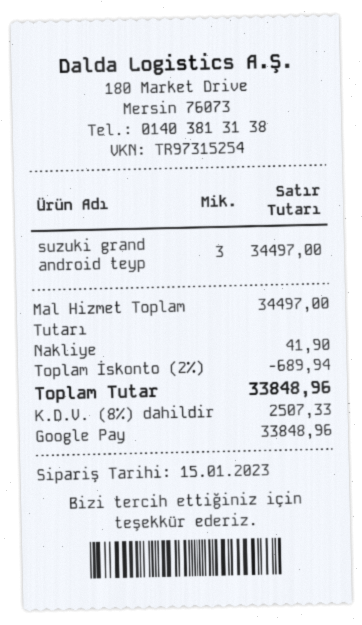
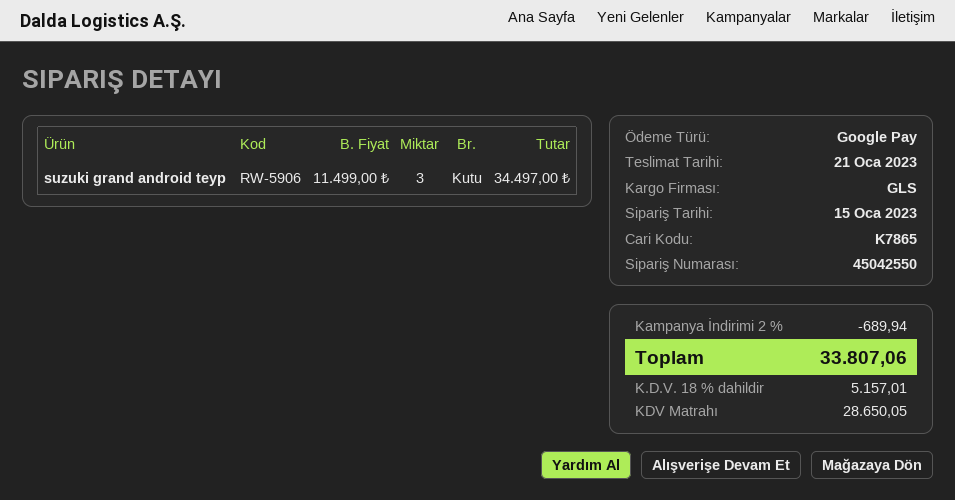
shipping: 41.90 -> none
tax: 8% = 2507.33 -> 18% = 5157.01
total: 33848.96 -> 33807.06

